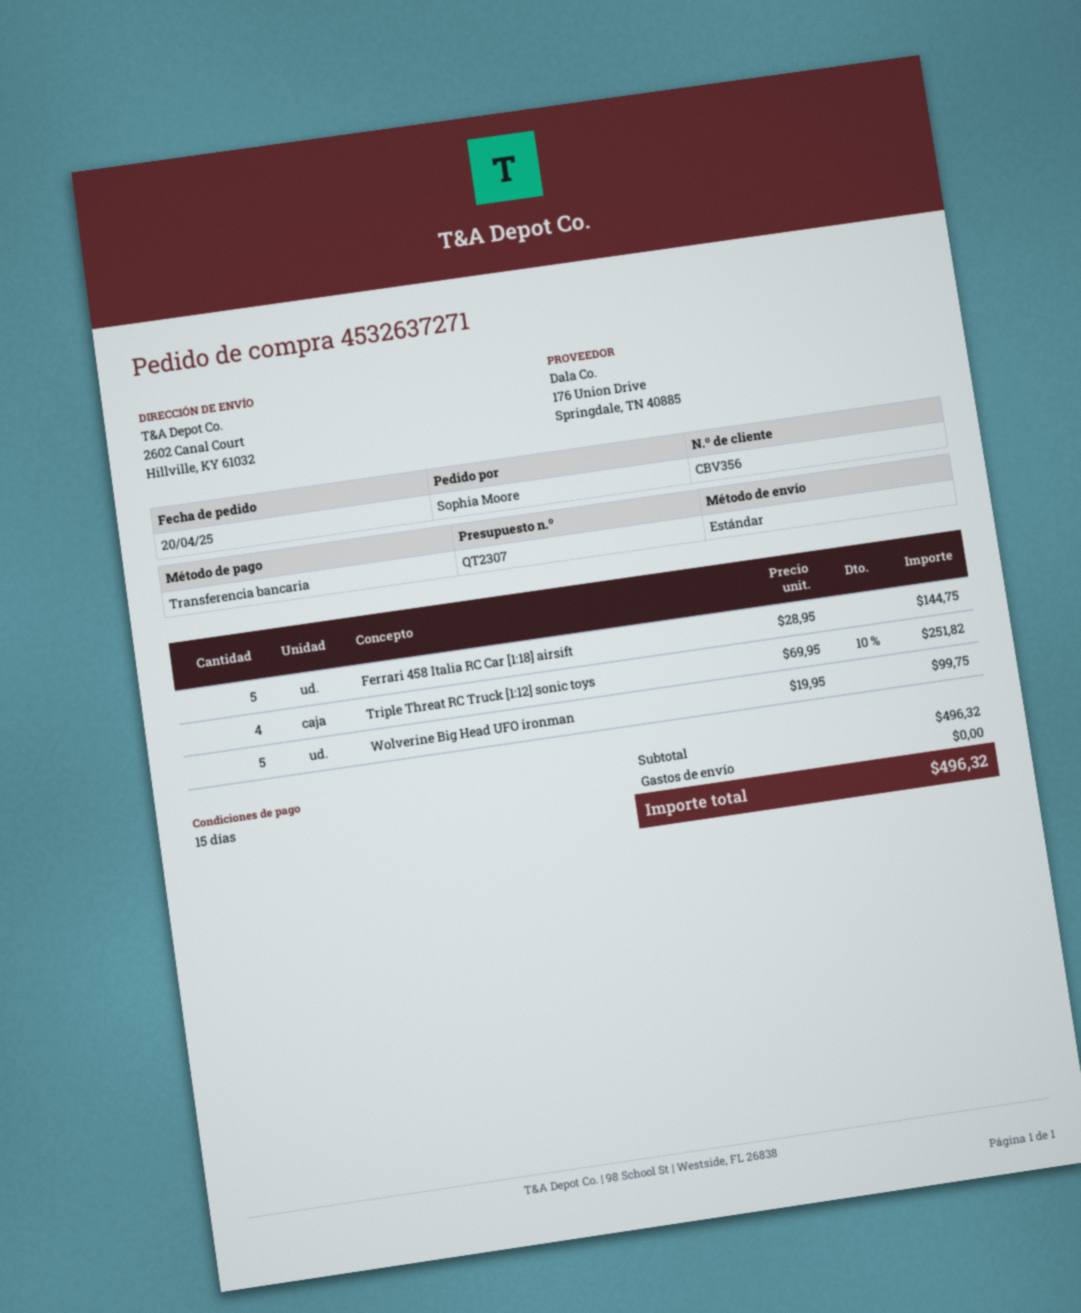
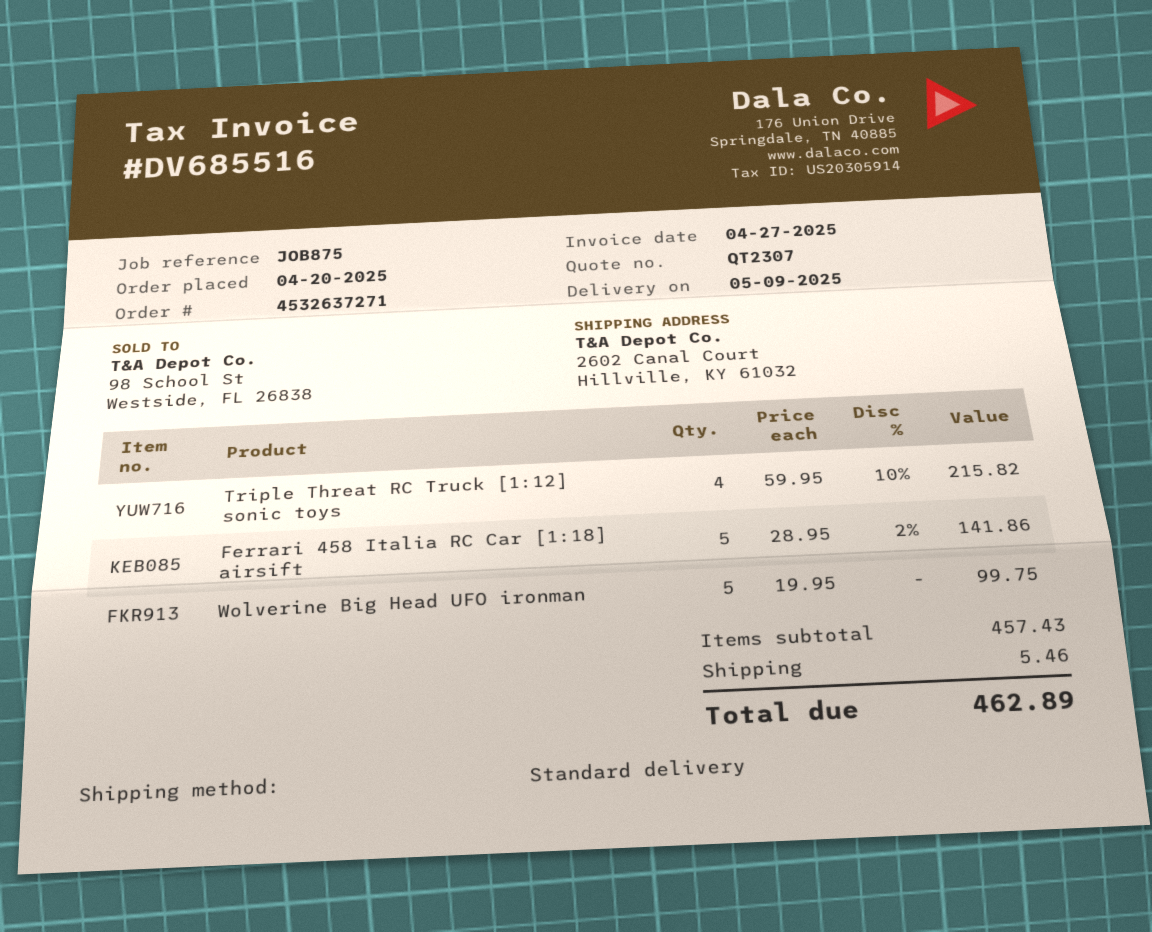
Ferrari 458 Italia RC Car [1:18] airsift: 5 x 28.95 = 144.75 -> 5 x 28.95 - 2% = 141.86
Triple Threat RC Truck [1:12] sonic toys: 4 x 69.95 - 10% = 251.82 -> 4 x 59.95 - 10% = 215.82
subtotal: 496.32 -> 457.43
shipping: 0.00 -> 5.46
total: 496.32 -> 462.89

